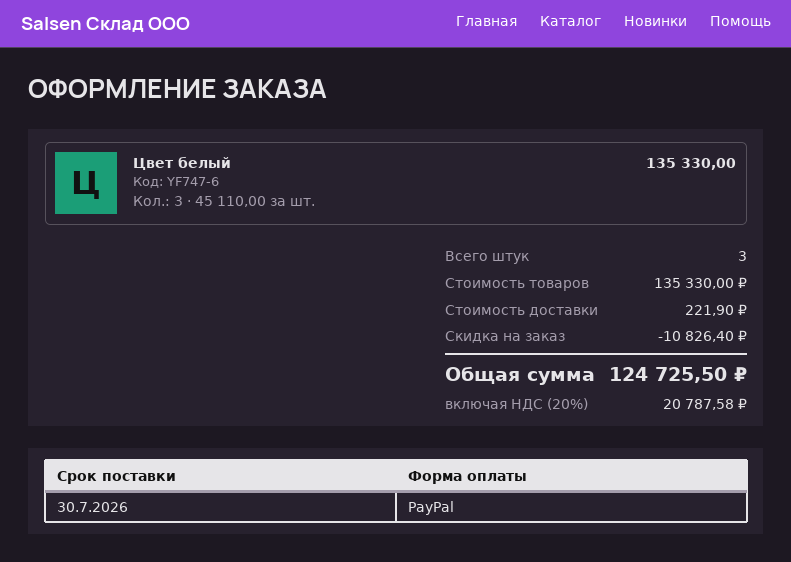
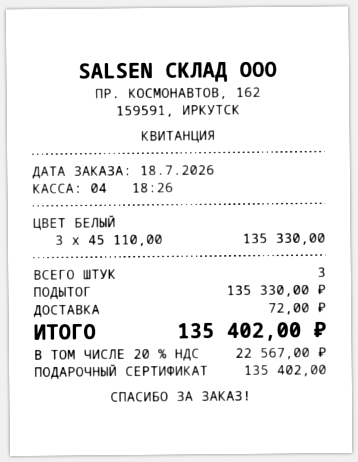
payment method: PayPal -> gift card
discount: 10826.40 -> none
shipping: 221.90 -> 72.00
tax: 20% = 20787.58 -> 20% = 22567.00
total: 124725.50 -> 135402.00

